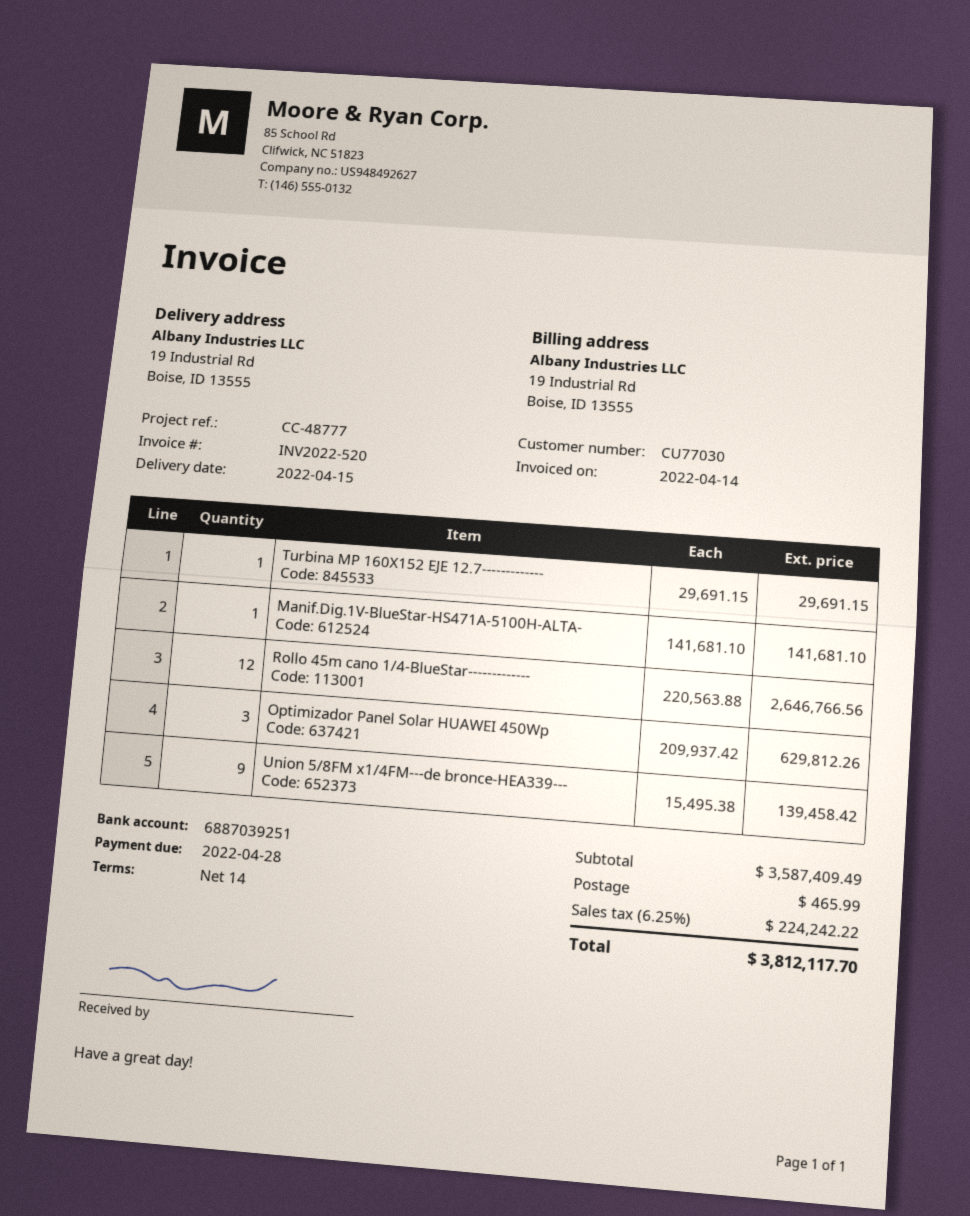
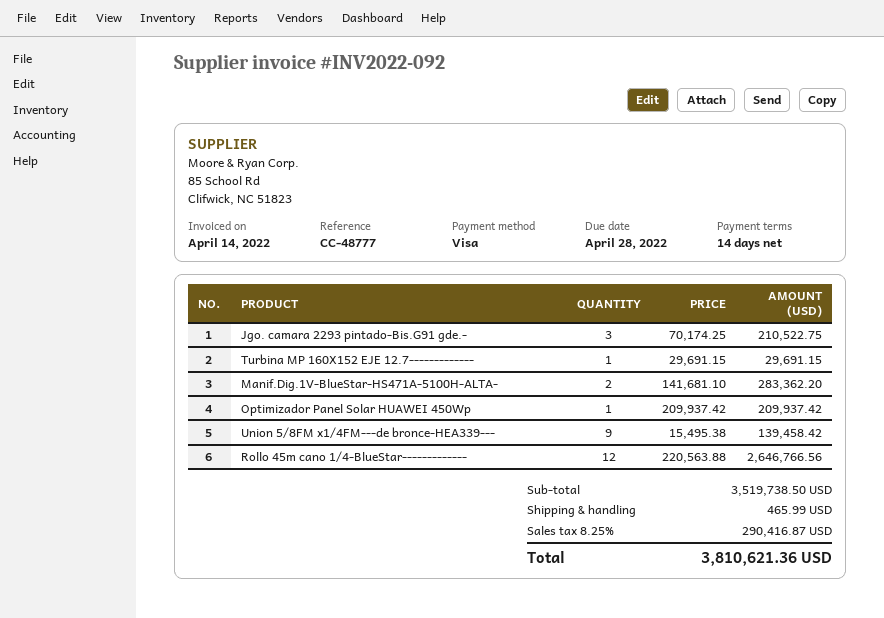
invoice number: INV2022-520 -> INV2022-092
Manif.Dig.1V-BlueStar-HS471A-5100H-ALTA-: 1 x 141681.10 = 141681.10 -> 2 x 141681.10 = 283362.20
Optimizador Panel Solar HUAWEI 450Wp: 3 x 209937.42 = 629812.26 -> 1 x 209937.42 = 209937.42
Jgo. camara 2293 pintado-Bis.G91 gde.-: none -> 3 x 70174.25 = 210522.75
subtotal: 3587409.49 -> 3519738.50
tax: 6.25% = 224242.22 -> 8.25% = 290416.87
total: 3812117.70 -> 3810621.36

